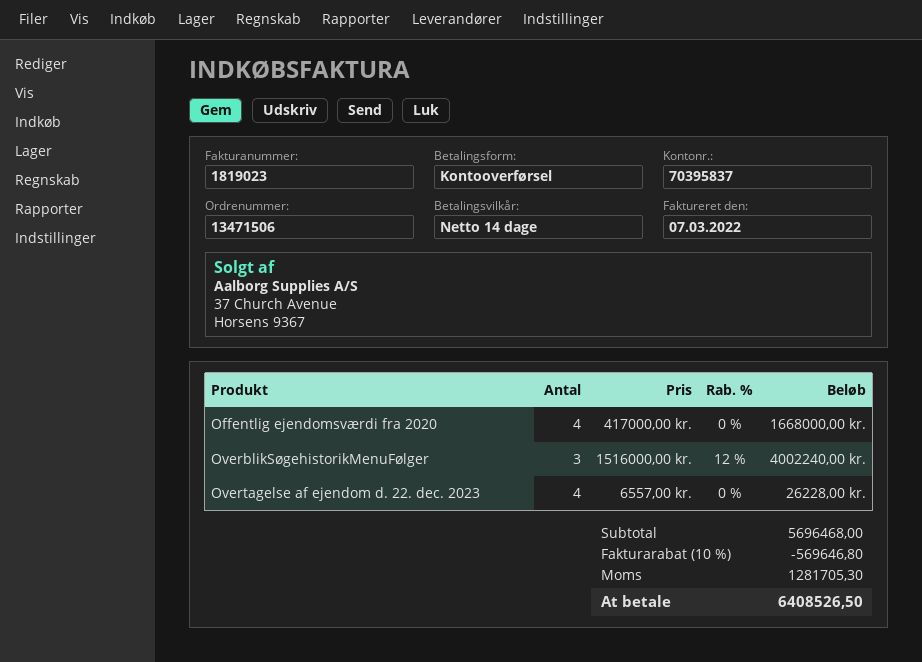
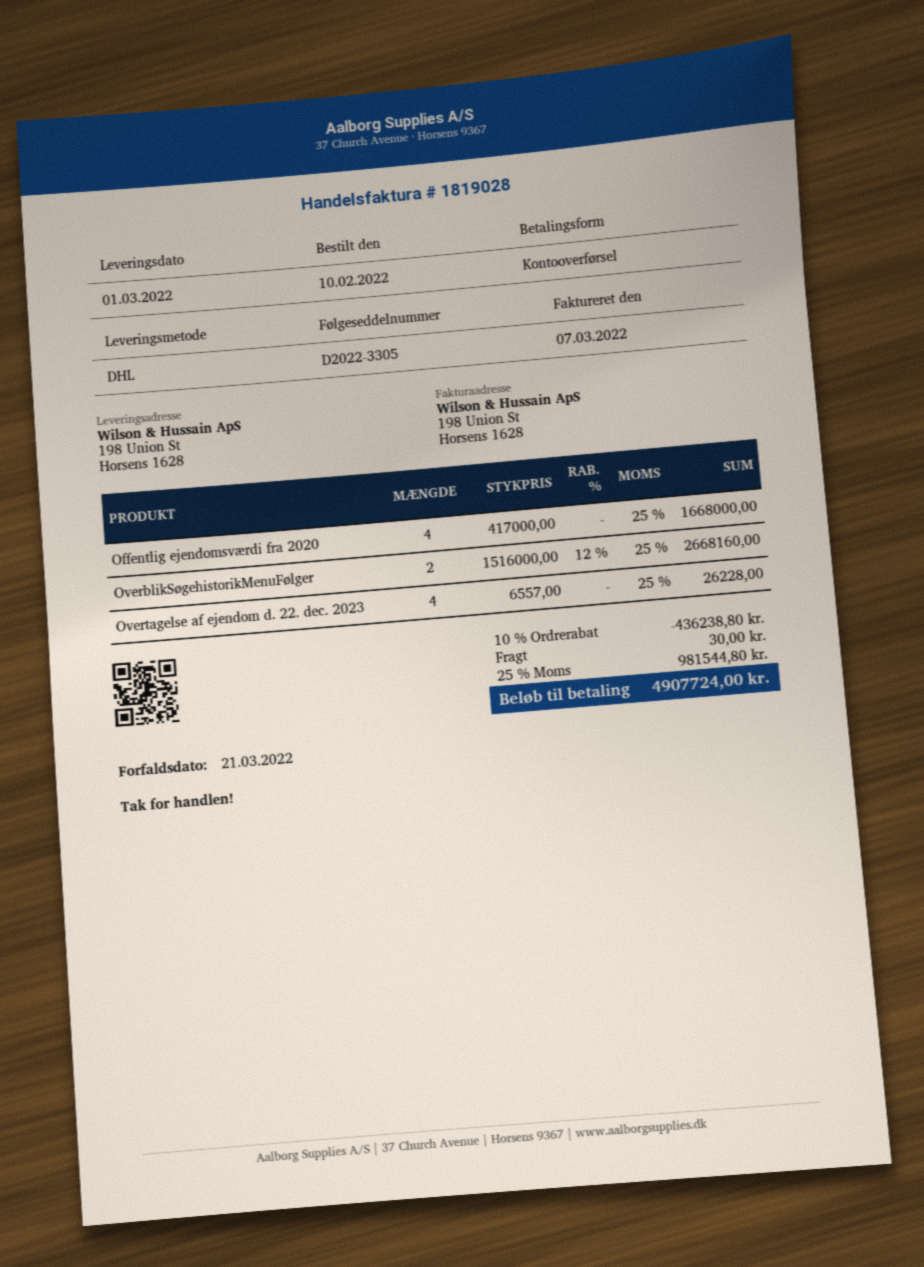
invoice number: 1819023 -> 1819028
OverblikSøgehistorikMenuFølger: 3 x 1516000.00 - 12% = 4002240.00 -> 2 x 1516000.00 - 12% = 2668160.00
discount: 10% = 569646.80 -> 10% = 436238.80
shipping: none -> 30.00
tax: 1281705.30 -> 981544.80
total: 6408526.50 -> 4907724.00

